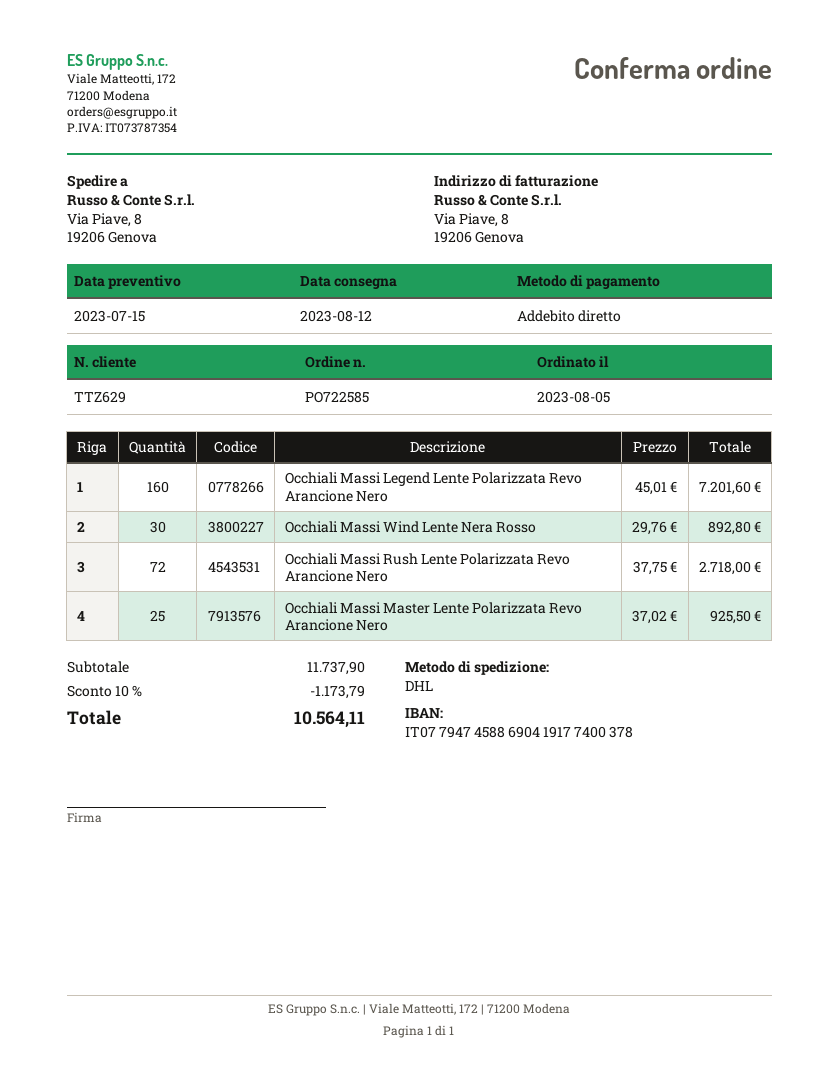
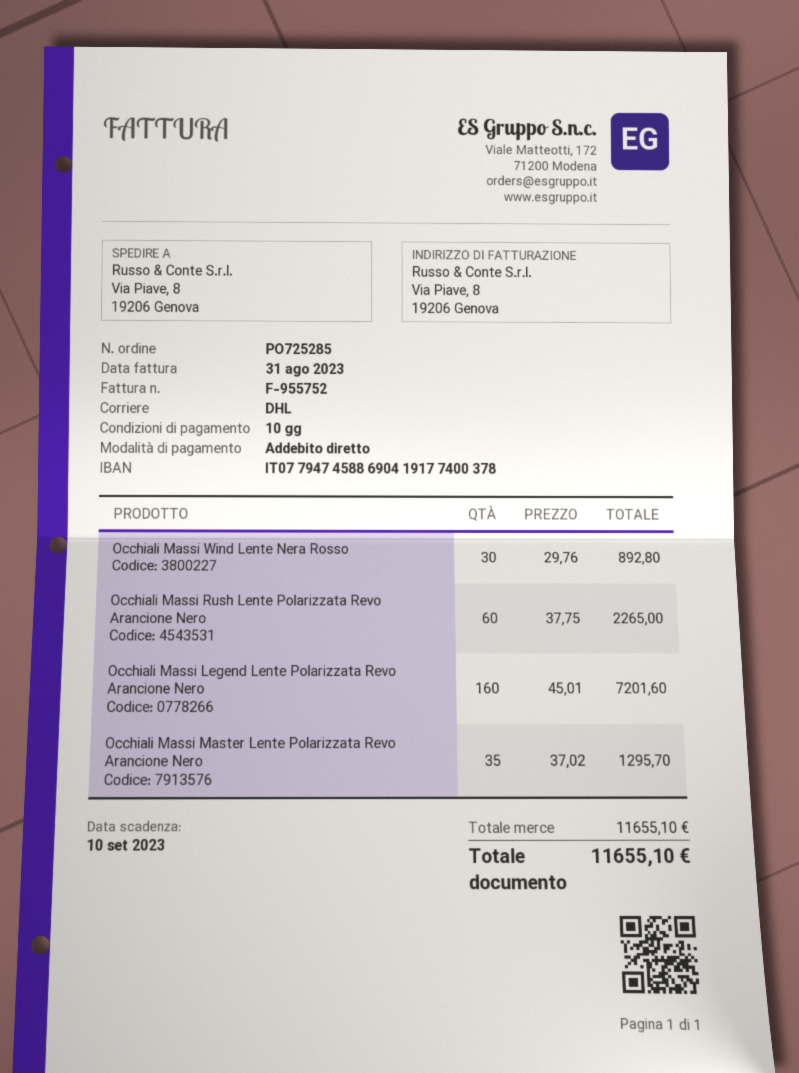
order number: PO722585 -> PO725285
Occhiali Massi Rush Lente Polarizzata Revo Arancione Nero: 72 x 37.75 = 2718.00 -> 60 x 37.75 = 2265.00
Occhiali Massi Master Lente Polarizzata Revo Arancione Nero: 25 x 37.02 = 925.50 -> 35 x 37.02 = 1295.70
subtotal: 11737.90 -> 11655.10
discount: 10% = 1173.79 -> none
total: 10564.11 -> 11655.10

